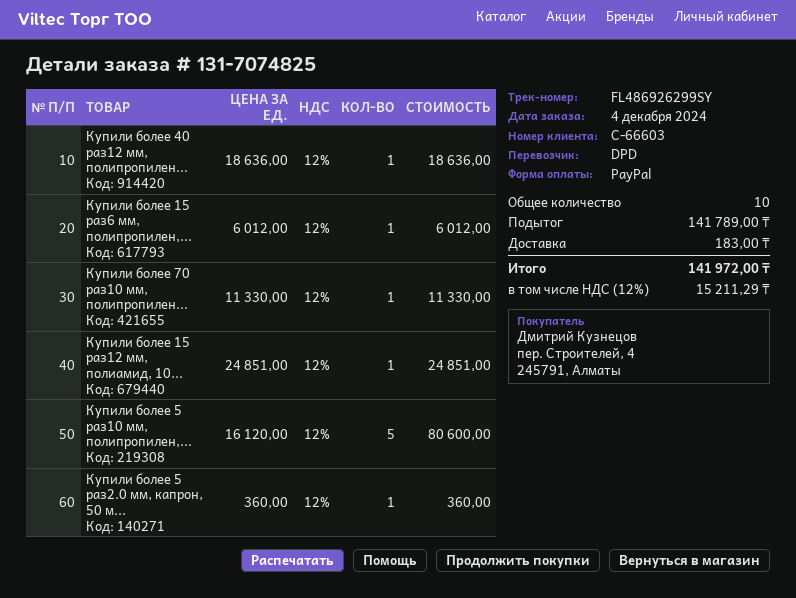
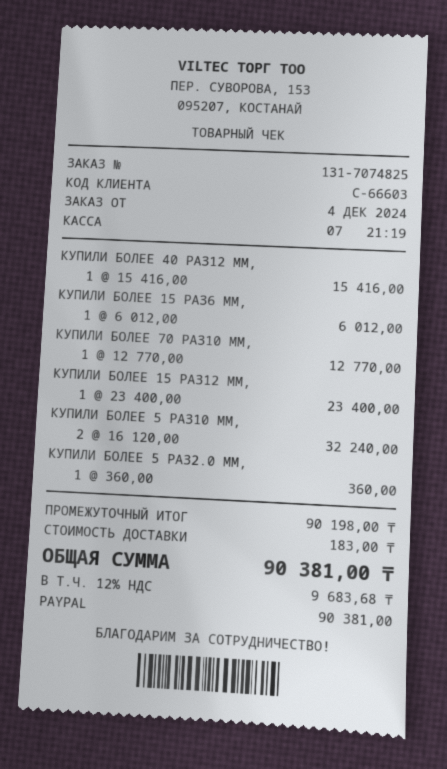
Купили более 40 раз12 мм, полипропилен...: 1 x 18636.00 = 18636.00 -> 1 x 15416.00 = 15416.00
Купили более 70 раз10 мм, полипропилен...: 1 x 11330.00 = 11330.00 -> 1 x 12770.00 = 12770.00
Купили более 15 раз12 мм, полиамид, 10...: 1 x 24851.00 = 24851.00 -> 1 x 23400.00 = 23400.00
Купили более 5 раз10 мм, полипропилен,...: 5 x 16120.00 = 80600.00 -> 2 x 16120.00 = 32240.00
subtotal: 141789.00 -> 90198.00
tax: 12% = 15211.29 -> 12% = 9683.68
total: 141972.00 -> 90381.00

